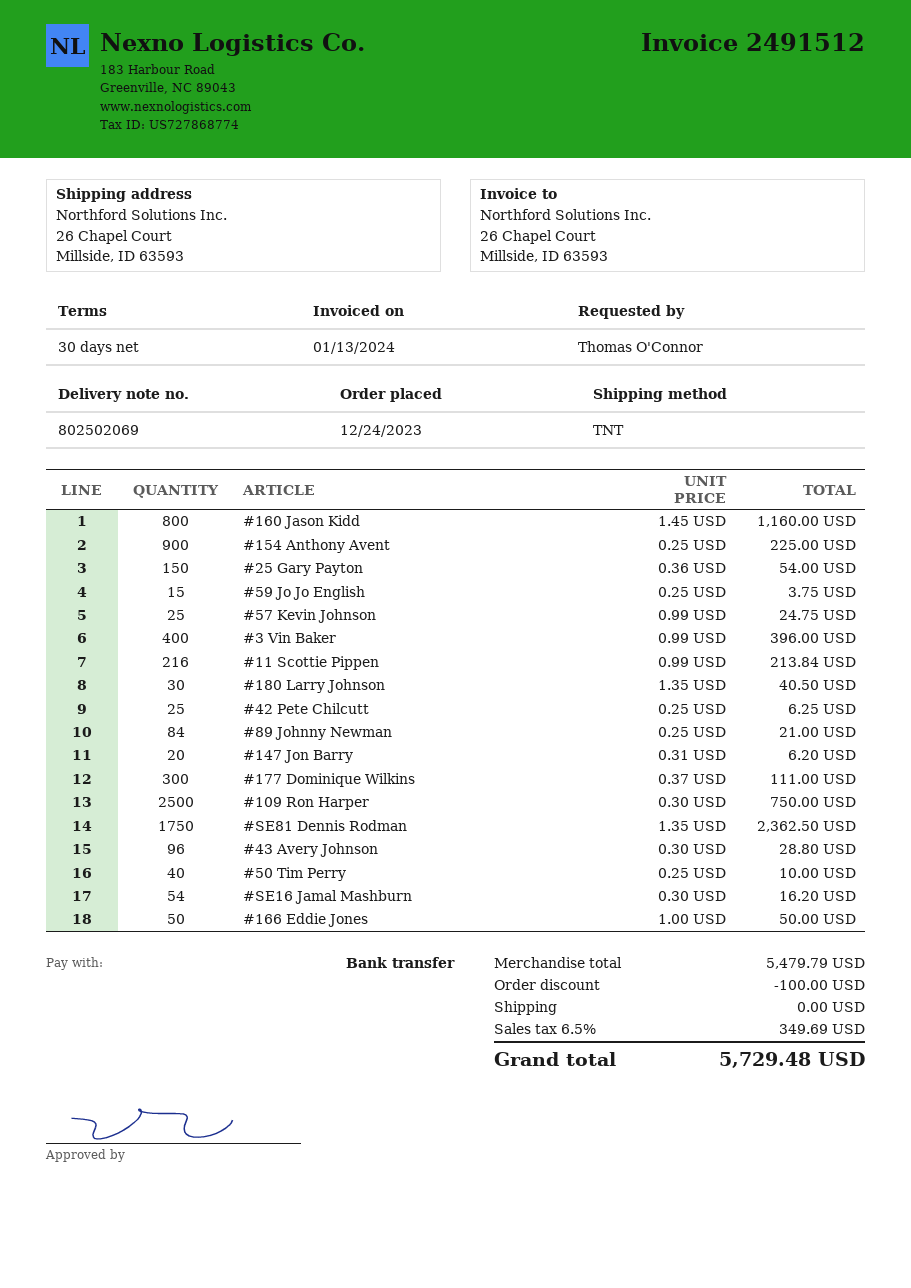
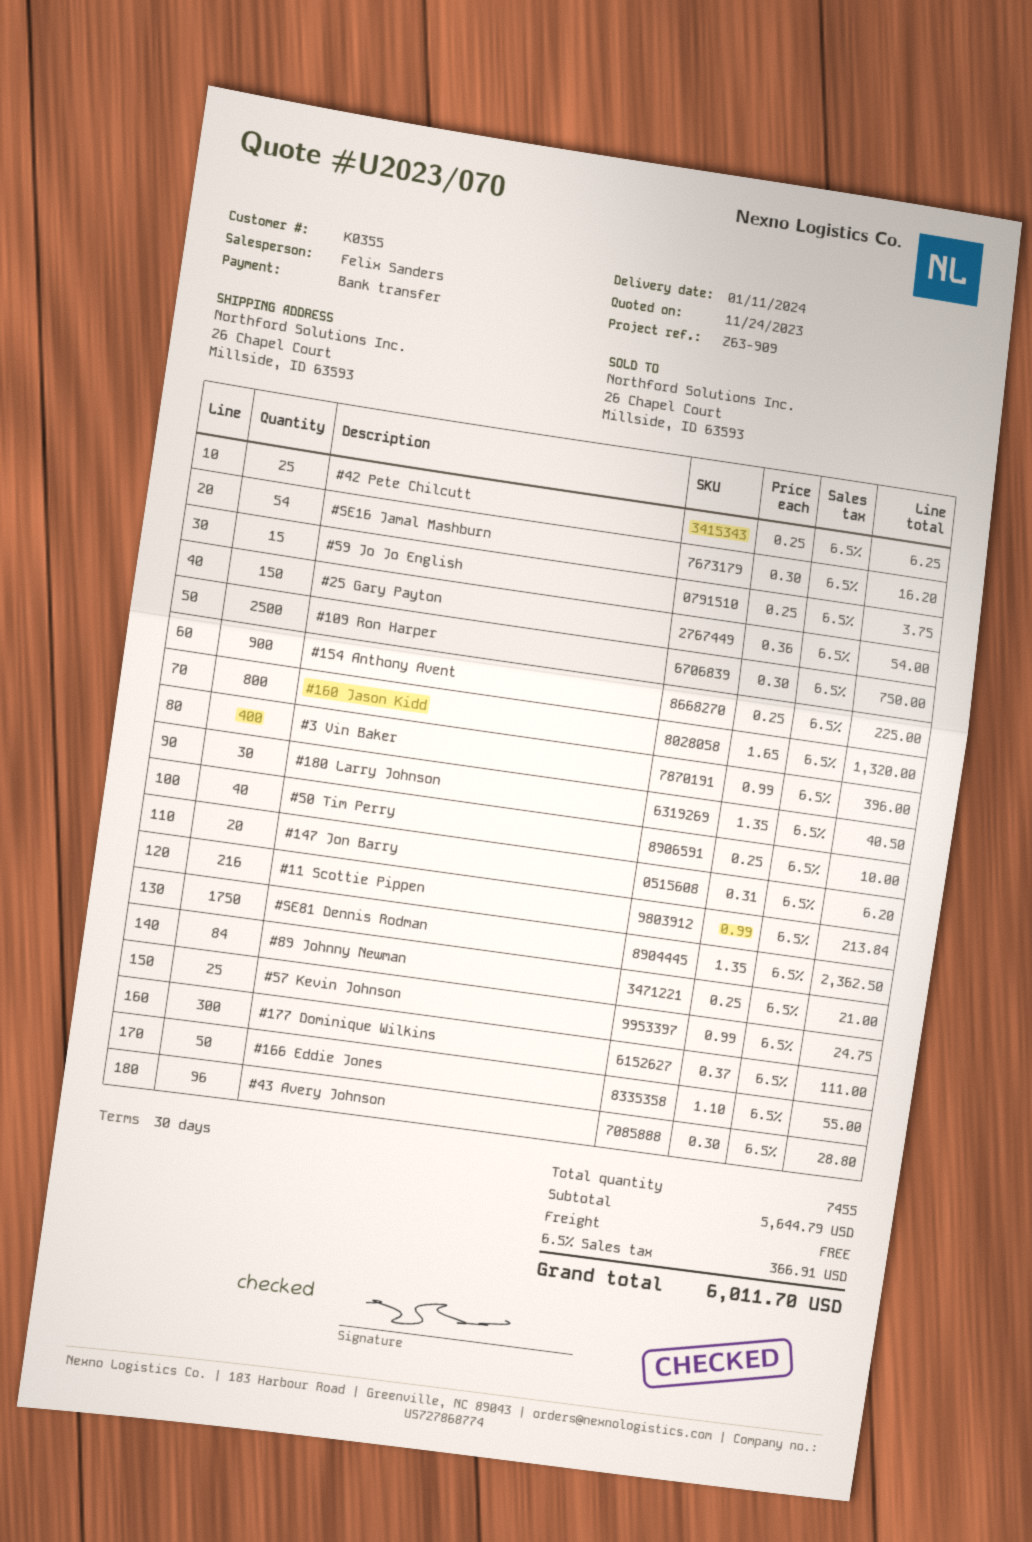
#160 Jason Kidd: 800 x 1.45 = 1160.00 -> 800 x 1.65 = 1320.00
#166 Eddie Jones: 50 x 1.00 = 50.00 -> 50 x 1.10 = 55.00
subtotal: 5479.79 -> 5644.79
discount: 100.00 -> none
tax: 6.5% = 349.69 -> 6.5% = 366.91
total: 5729.48 -> 6011.70

